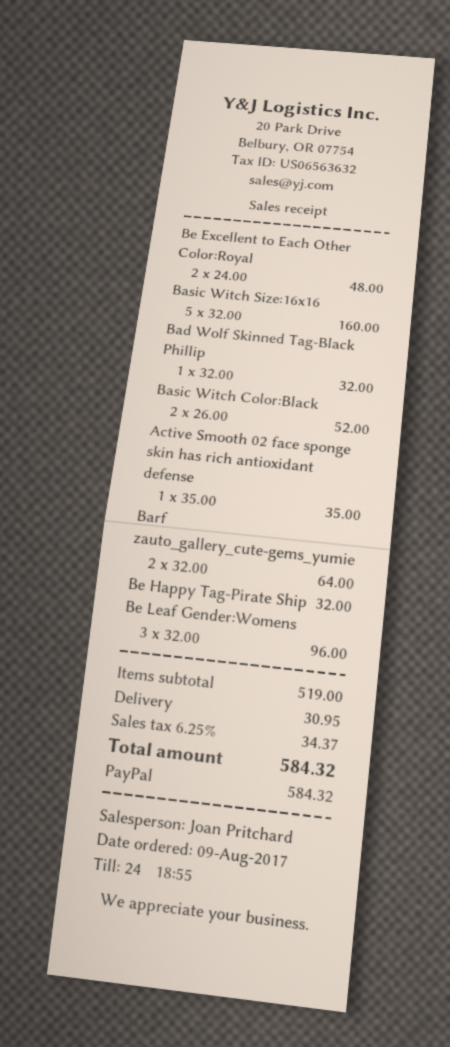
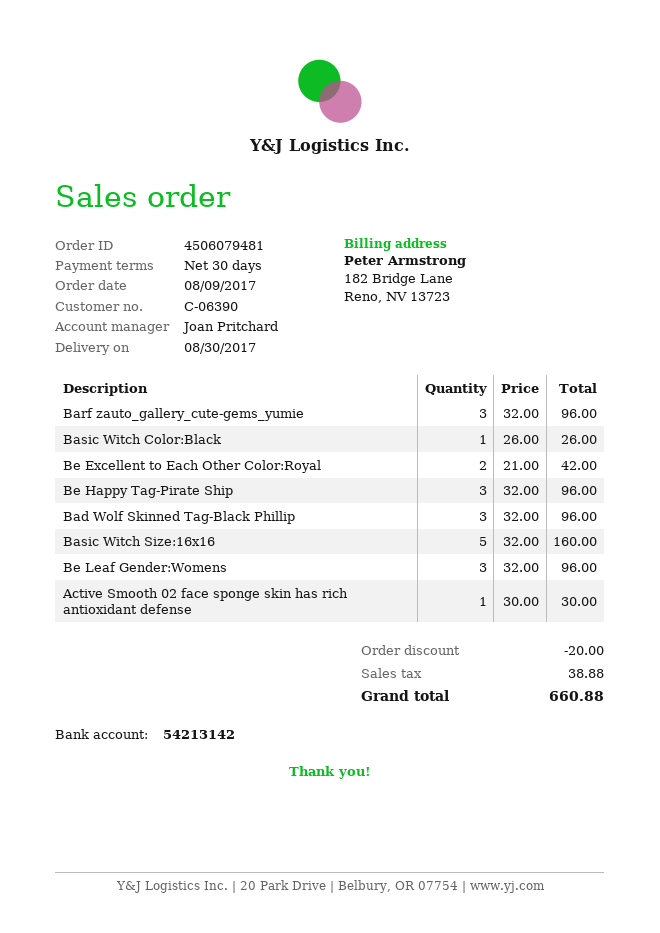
Be Excellent to Each Other Color:Royal: 2 x 24.00 = 48.00 -> 2 x 21.00 = 42.00
Bad Wolf Skinned Tag-Black Phillip: 1 x 32.00 = 32.00 -> 3 x 32.00 = 96.00
Basic Witch Color:Black: 2 x 26.00 = 52.00 -> 1 x 26.00 = 26.00
Active Smooth 02 face sponge skin has rich antioxidant defense: 1 x 35.00 = 35.00 -> 1 x 30.00 = 30.00
Barf zauto_gallery_cute-gems_yumie: 2 x 32.00 = 64.00 -> 3 x 32.00 = 96.00
Be Happy Tag-Pirate Ship: 1 x 32.00 = 32.00 -> 3 x 32.00 = 96.00
discount: none -> 20.00
shipping: 30.95 -> none
tax: 34.37 -> 38.88
total: 584.32 -> 660.88

